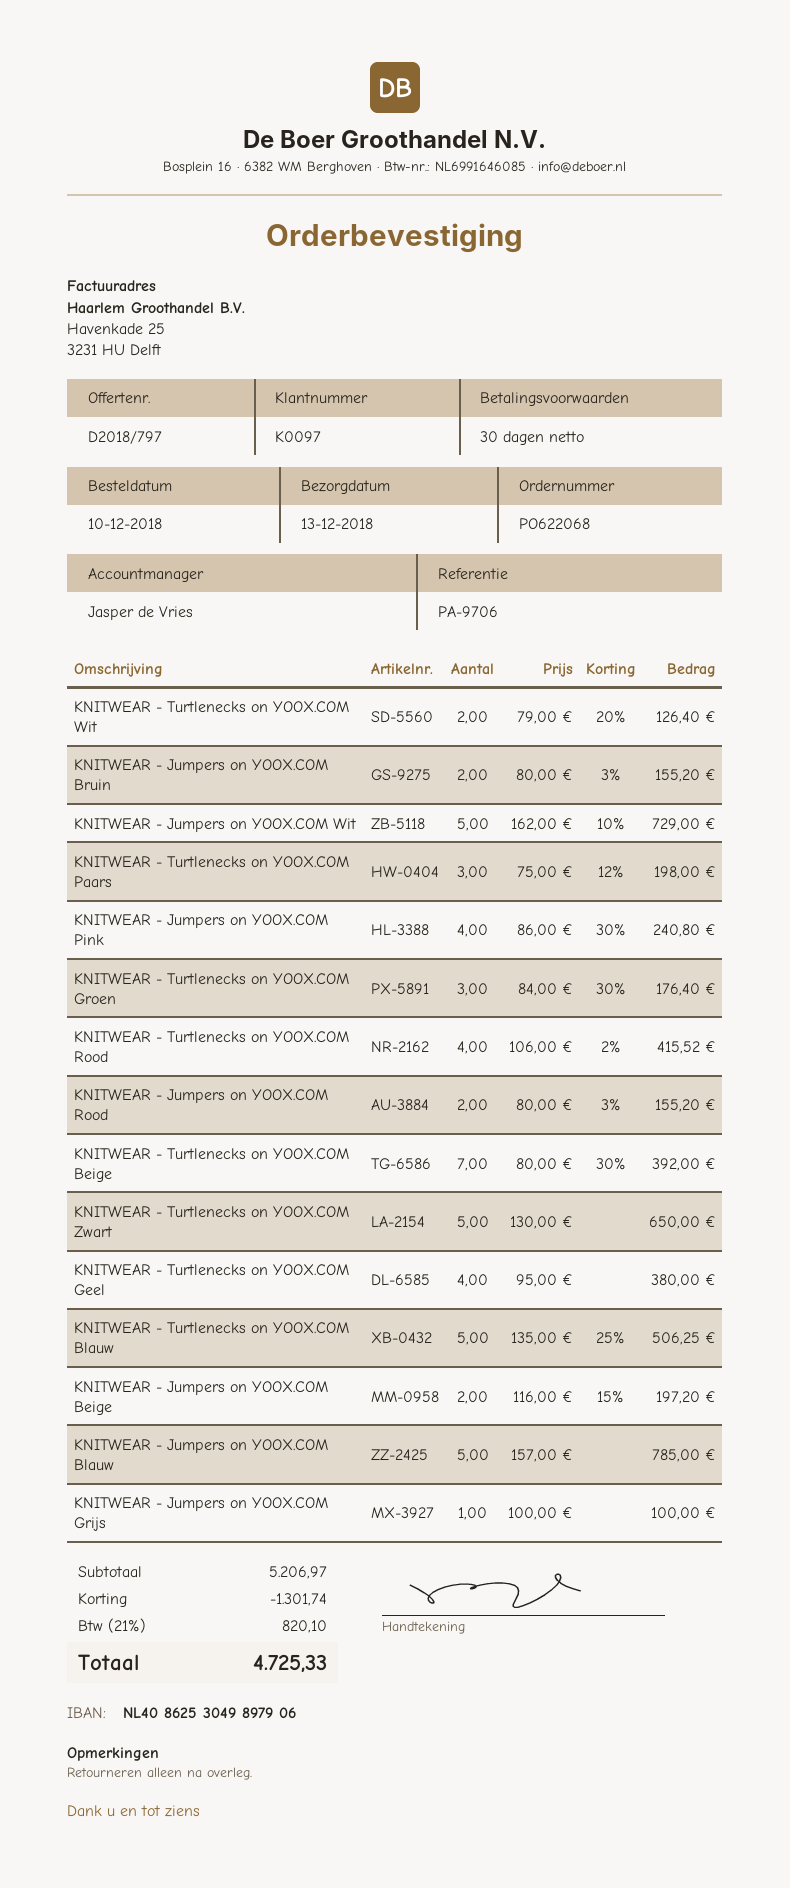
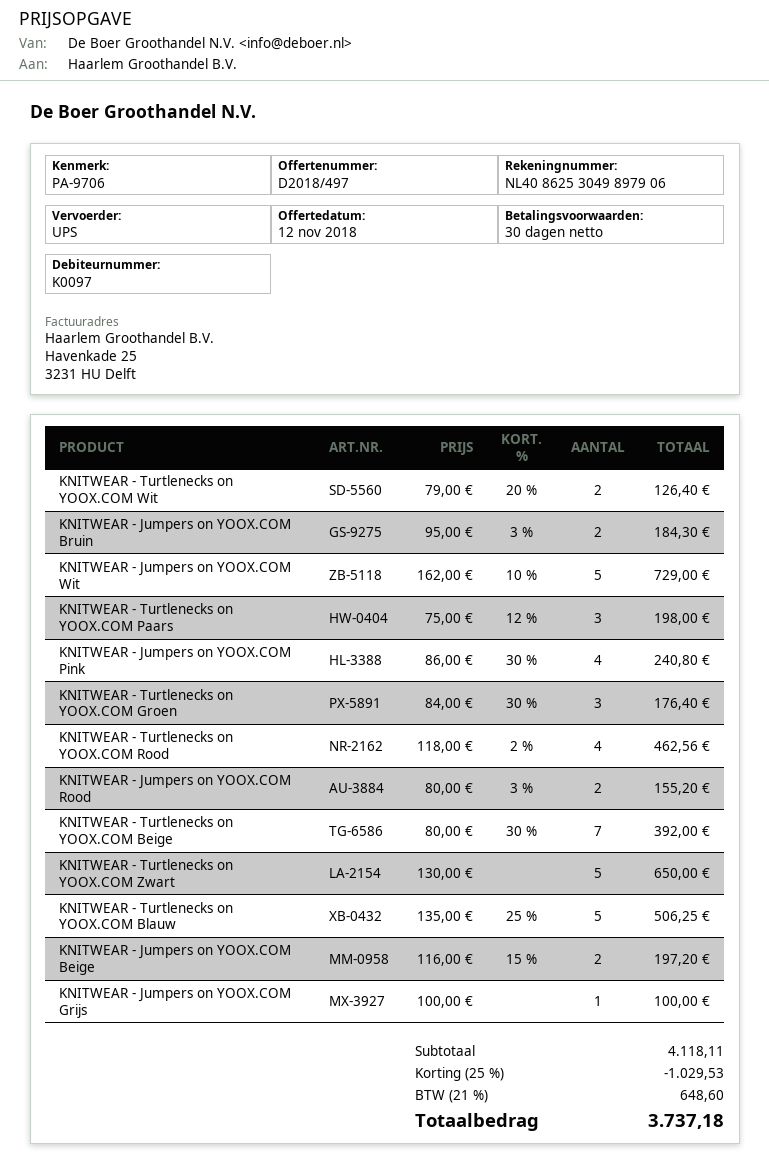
quote number: D2018/797 -> D2018/497
KNITWEAR - Jumpers on YOOX.COM Bruin: 2 x 80.00 - 3% = 155.20 -> 2 x 95.00 - 3% = 184.30
KNITWEAR - Turtlenecks on YOOX.COM Rood: 4 x 106.00 - 2% = 415.52 -> 4 x 118.00 - 2% = 462.56
KNITWEAR - Turtlenecks on YOOX.COM Geel: 4 x 95.00 = 380.00 -> none
KNITWEAR - Jumpers on YOOX.COM Blauw: 5 x 157.00 = 785.00 -> none
subtotal: 5206.97 -> 4118.11
discount: 1301.74 -> 1029.53
tax: 21% = 820.10 -> 21% = 648.60
total: 4725.33 -> 3737.18

